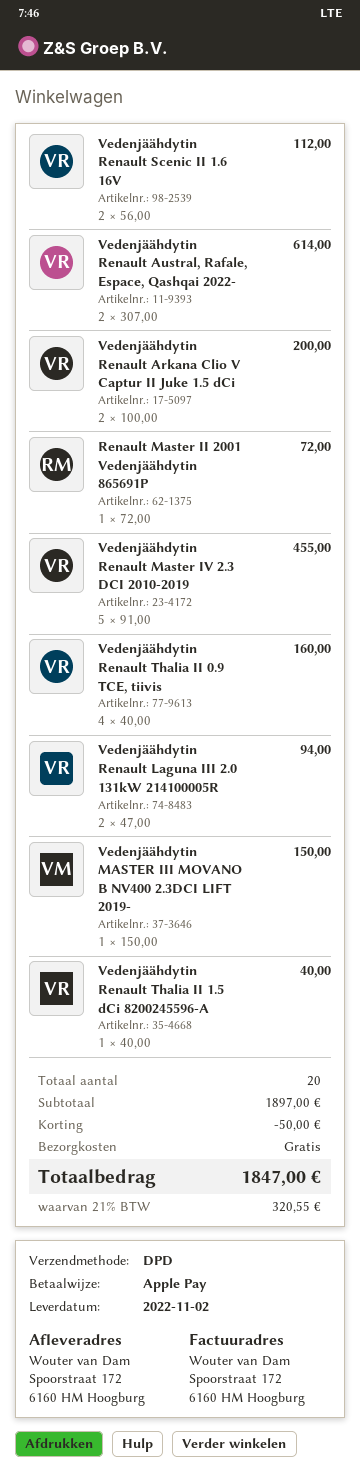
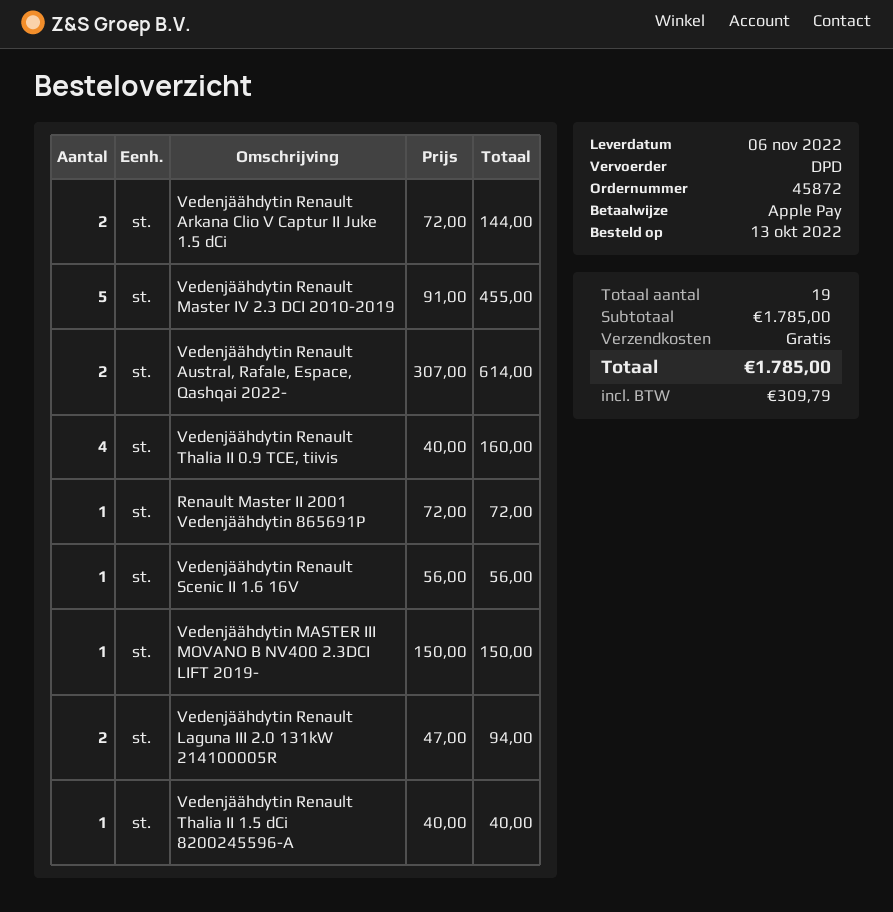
delivery date: 2022-11-02 -> 2022-11-06
Vedenjäähdytin Renault Scenic II 1.6 16V: 2 x 56.00 = 112.00 -> 1 x 56.00 = 56.00
Vedenjäähdytin Renault Arkana Clio V Captur II Juke 1.5 dCi: 2 x 100.00 = 200.00 -> 2 x 72.00 = 144.00
total quantity: 20 -> 19
subtotal: 1897.00 -> 1785.00
discount: 50.00 -> none
tax: 320.55 -> 309.79
total: 1847.00 -> 1785.00

